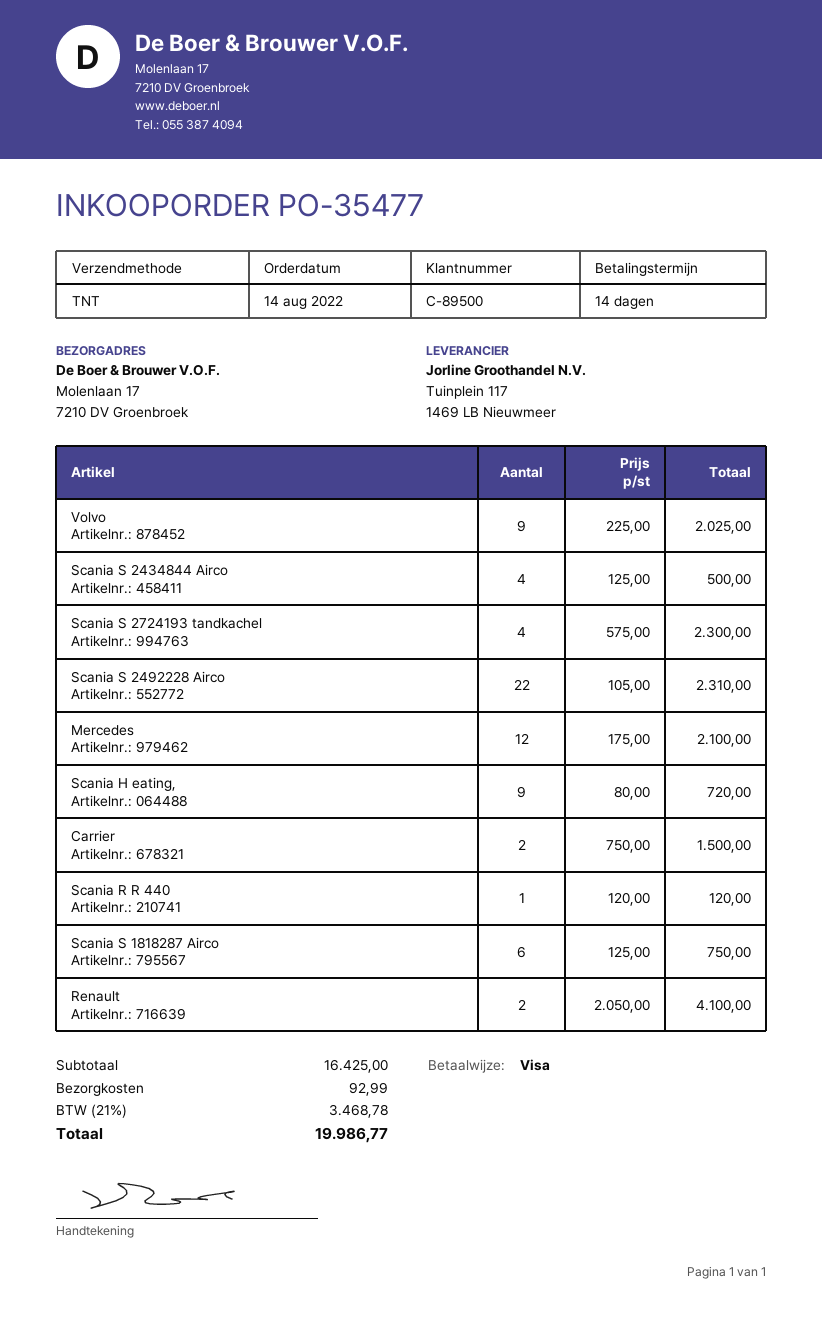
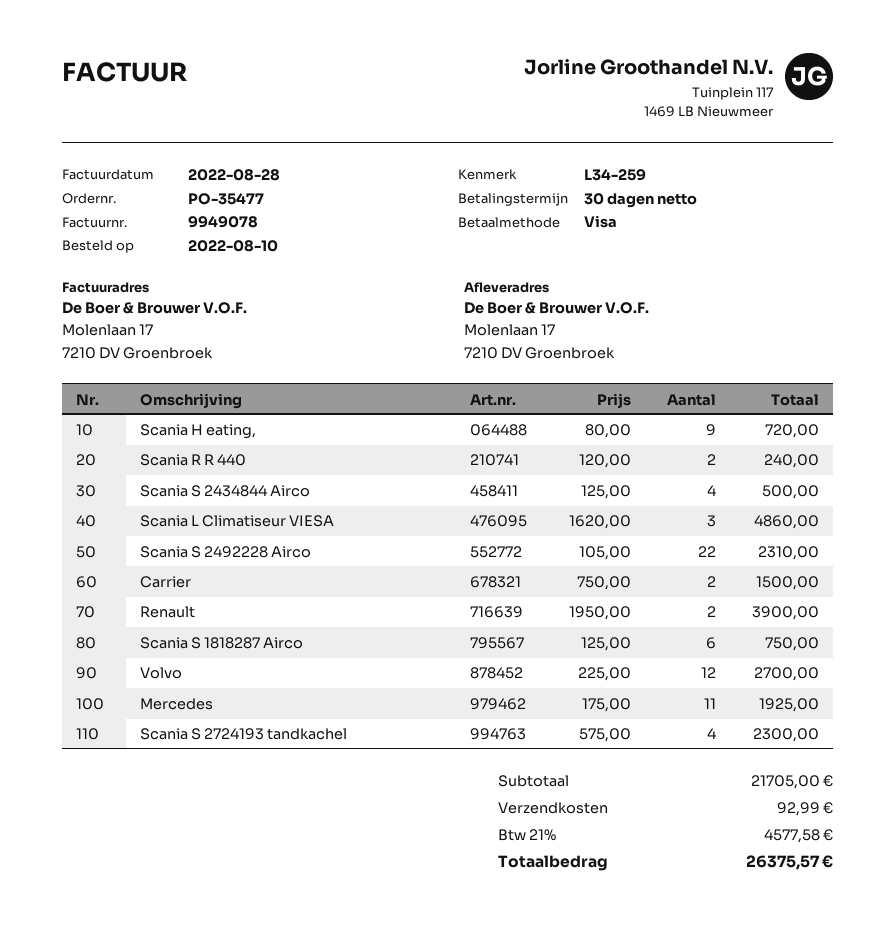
order date: 2022-08-14 -> 2022-08-10
payment terms: 14 days -> 30 days
Volvo: 9 x 225.00 = 2025.00 -> 12 x 225.00 = 2700.00
Mercedes: 12 x 175.00 = 2100.00 -> 11 x 175.00 = 1925.00
Scania R R 440: 1 x 120.00 = 120.00 -> 2 x 120.00 = 240.00
Renault: 2 x 2050.00 = 4100.00 -> 2 x 1950.00 = 3900.00
Scania L Climatiseur VIESA: none -> 3 x 1620.00 = 4860.00
subtotal: 16425.00 -> 21705.00
tax: 21% = 3468.78 -> 21% = 4577.58
total: 19986.77 -> 26375.57

